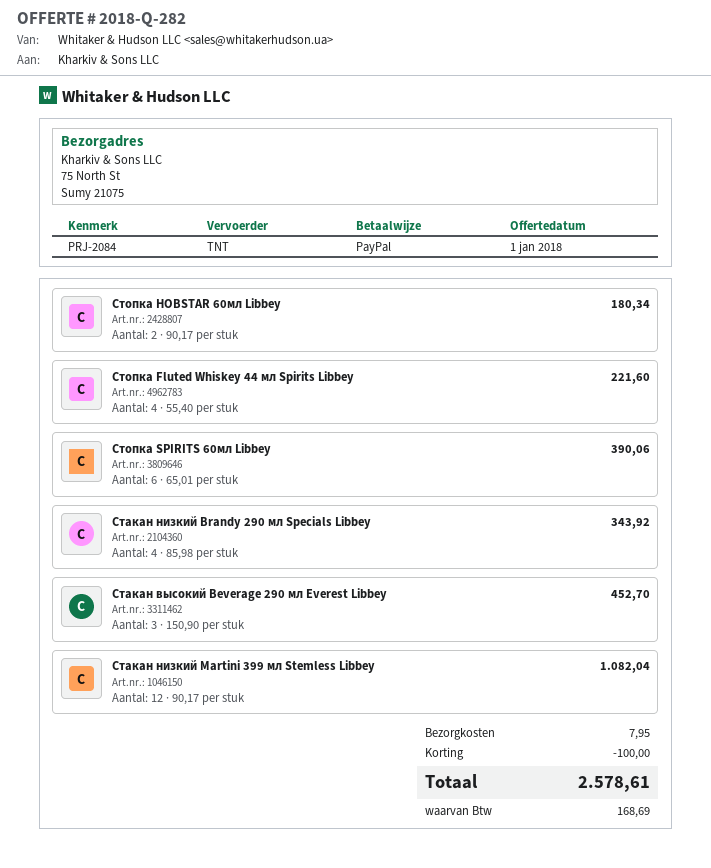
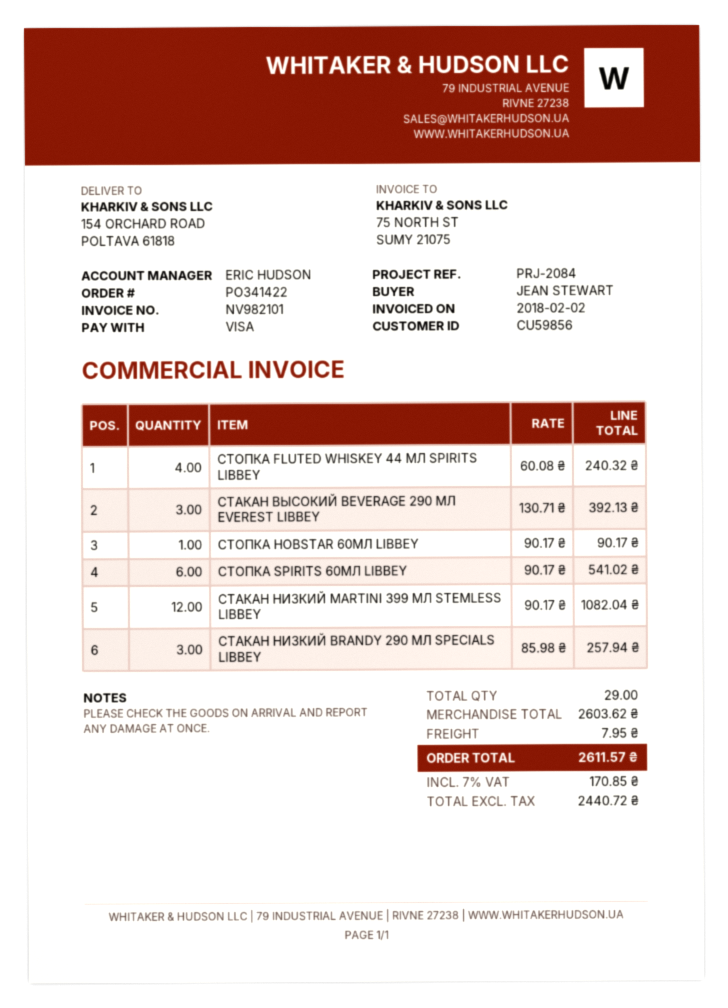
payment method: PayPal -> Visa
ship to: 75 North St, Sumy 21075 -> 154 ORCHARD ROAD, POLTAVA 61818
Стопка HOBSTAR 60мл Libbey: 2 x 90.17 = 180.34 -> 1 x 90.17 = 90.17
Стопка Fluted Whiskey 44 мл Spirits Libbey: 4 x 55.40 = 221.60 -> 4 x 60.08 = 240.32
Стопка SPIRITS 60мл Libbey: 6 x 65.01 = 390.06 -> 6 x 90.17 = 541.02
Стакан низкий Brandy 290 мл Specials Libbey: 4 x 85.98 = 343.92 -> 3 x 85.98 = 257.94
Стакан высокий Beverage 290 мл Everest Libbey: 3 x 150.90 = 452.70 -> 3 x 130.71 = 392.13
discount: 100.00 -> none
tax: 168.69 -> 170.85
total: 2578.61 -> 2611.57

